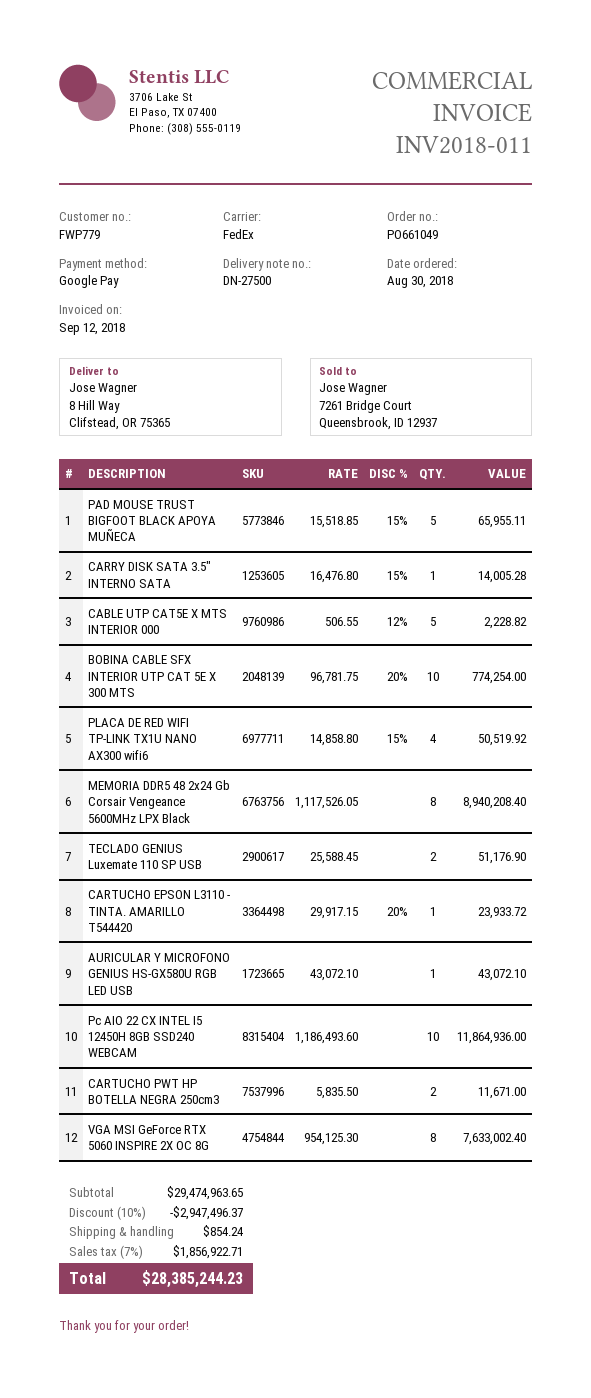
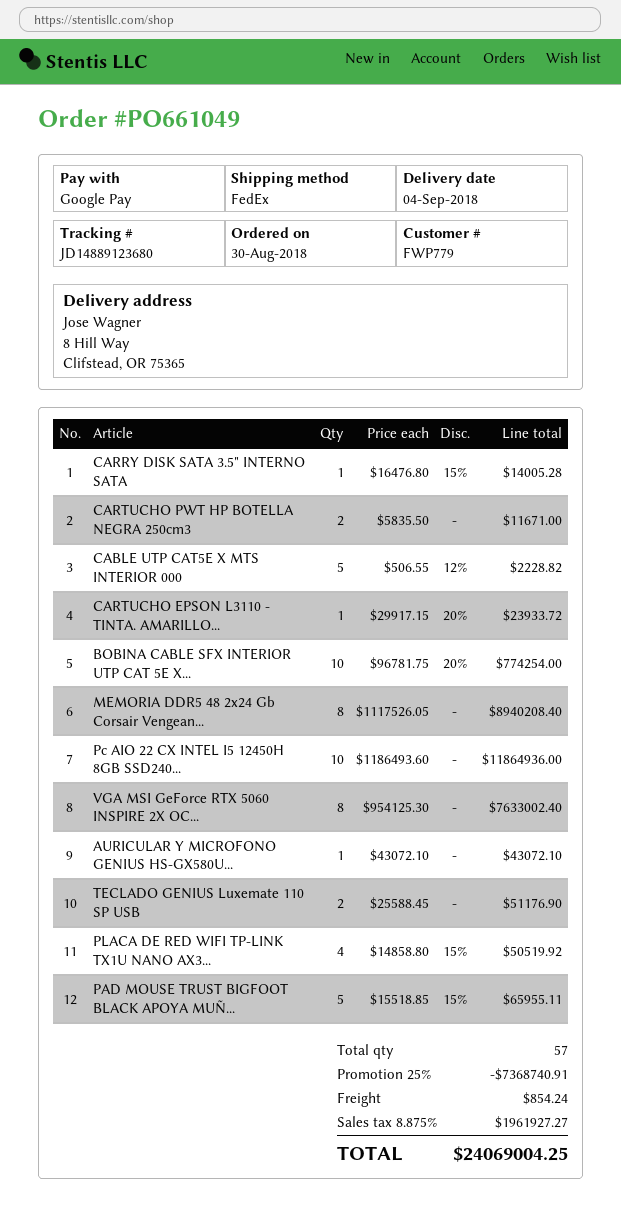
discount: 10% = 2947496.37 -> 25% = 7368740.91
tax: 7% = 1856922.71 -> 8.875% = 1961927.27
total: 28385244.23 -> 24069004.25

